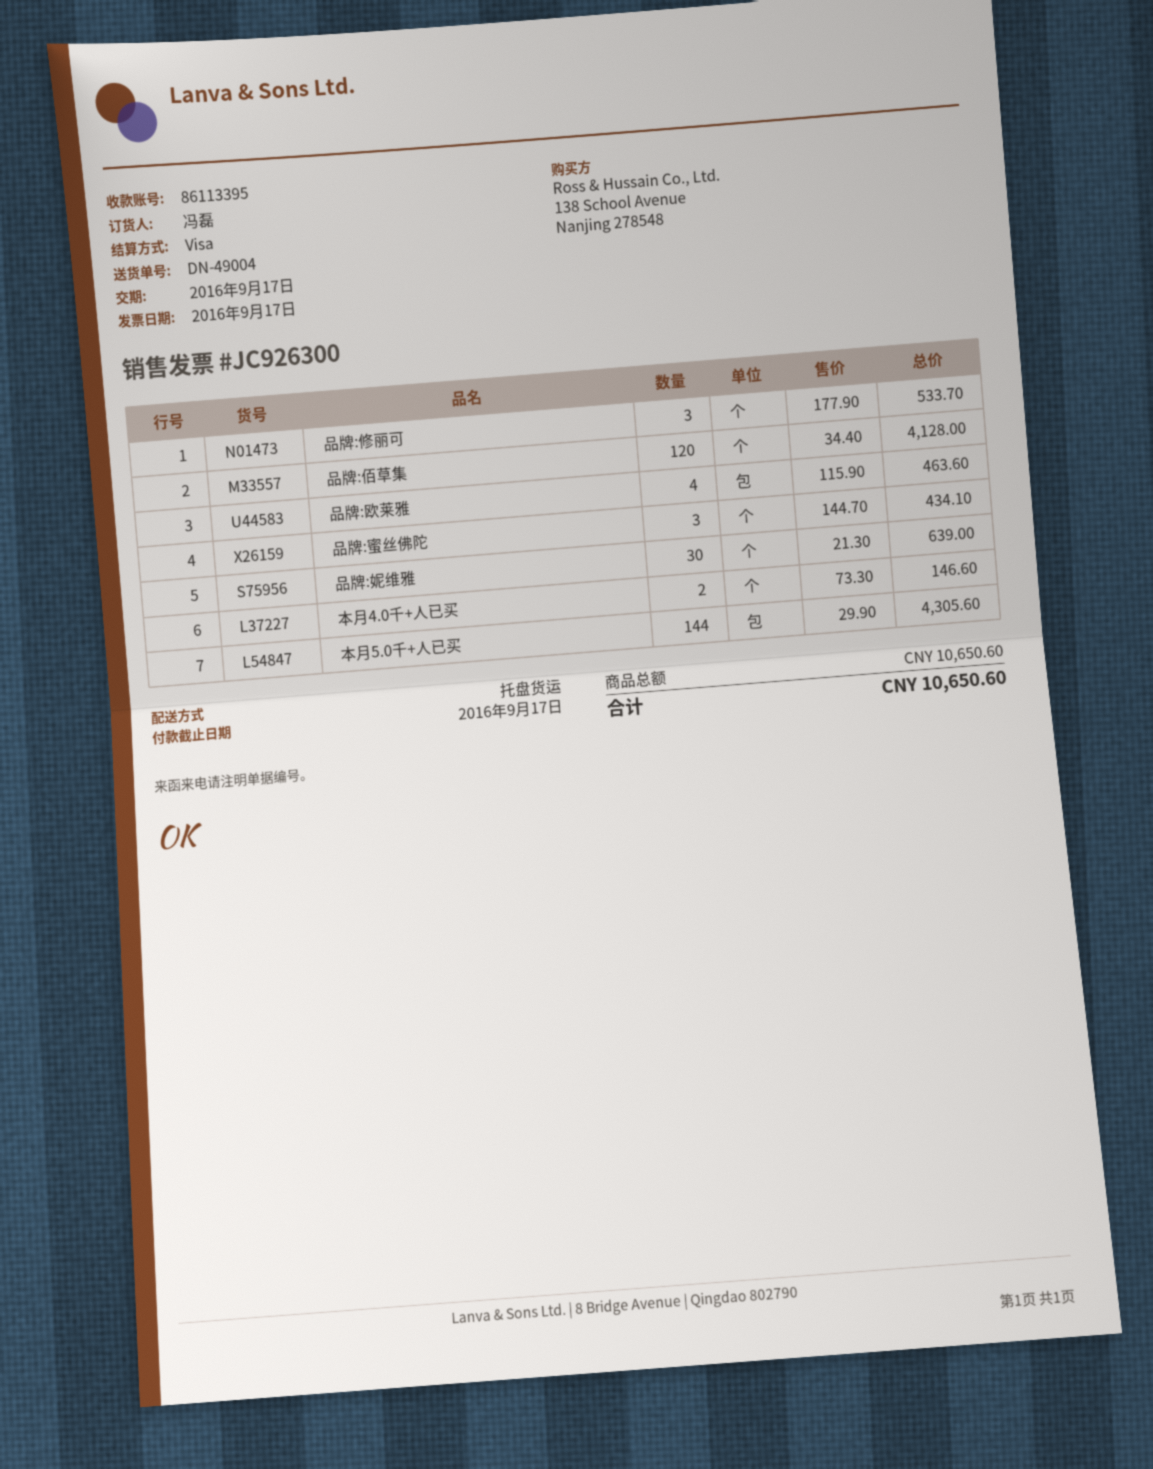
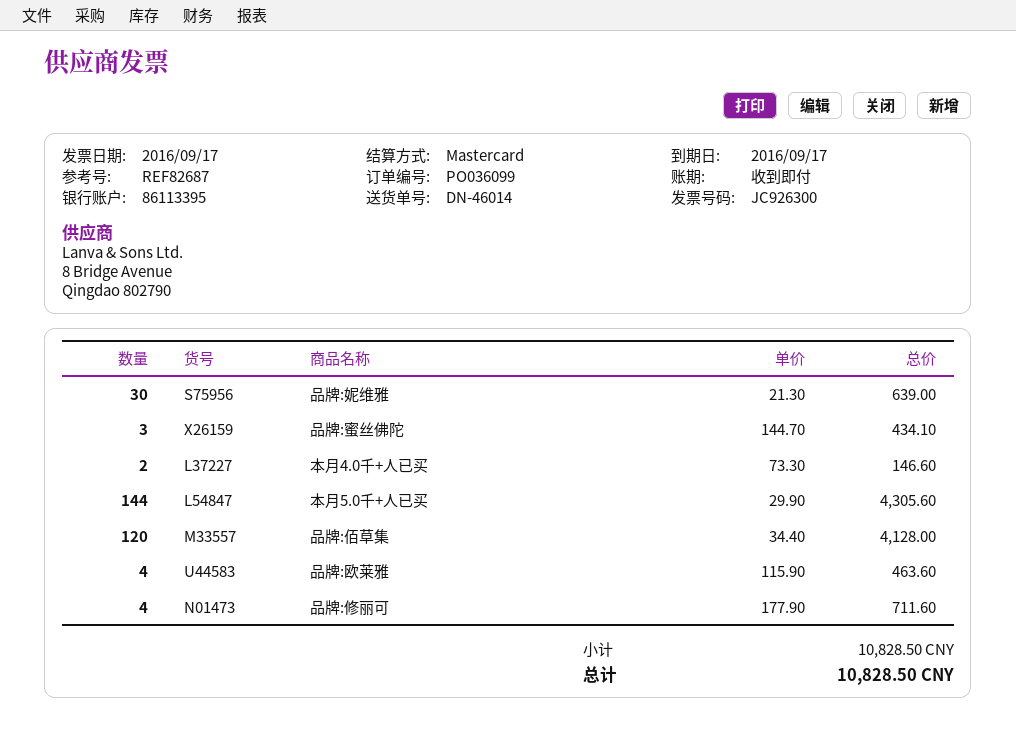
delivery note number: DN-49004 -> DN-46014
payment method: Visa -> Mastercard
品牌:修丽可: 3 x 177.90 = 533.70 -> 4 x 177.90 = 711.60
subtotal: 10650.60 -> 10828.50
total: 10650.60 -> 10828.50

